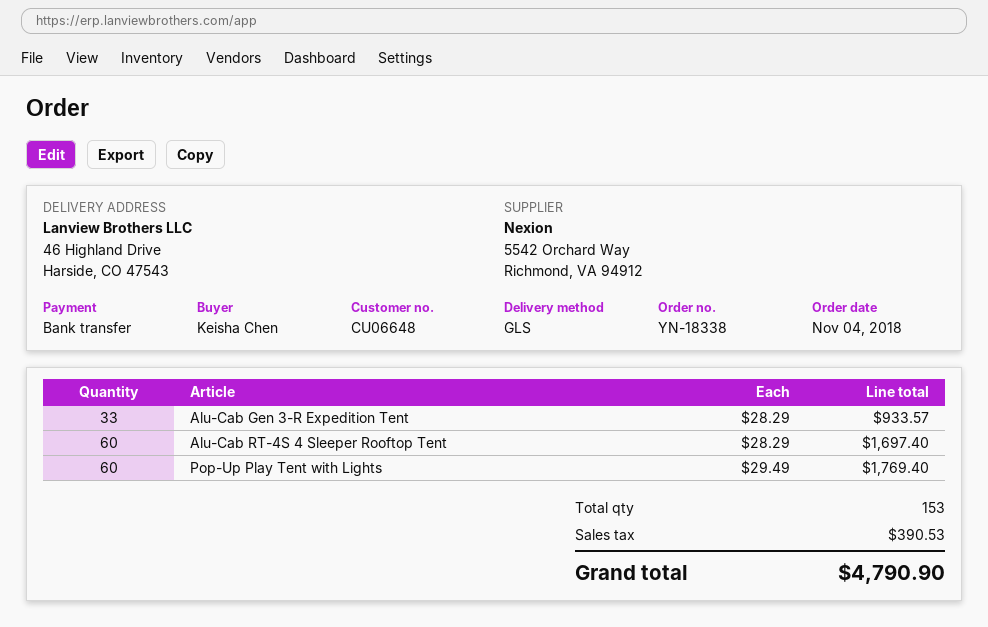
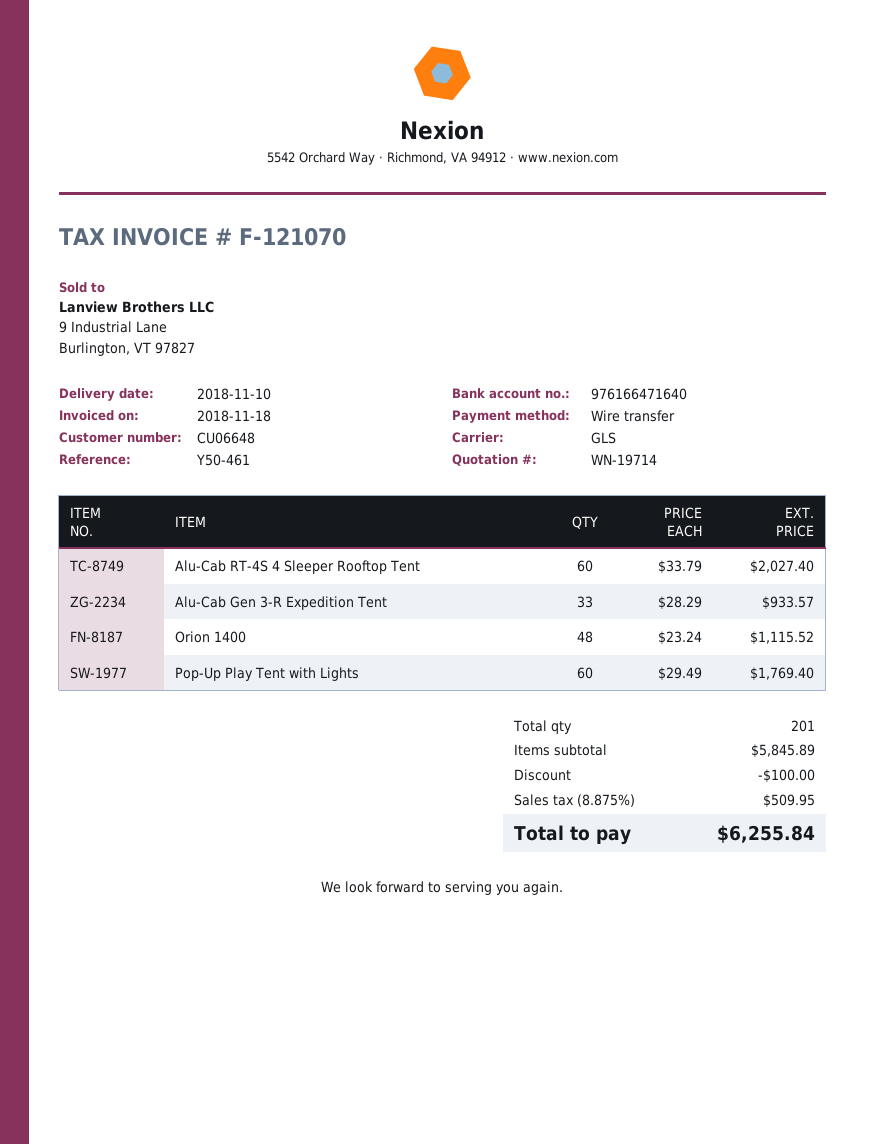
Alu-Cab RT-4S 4 Sleeper Rooftop Tent: 60 x 28.29 = 1697.40 -> 60 x 33.79 = 2027.40
Orion 1400: none -> 48 x 23.24 = 1115.52
total quantity: 153 -> 201
discount: none -> 100.00
tax: 390.53 -> 509.95
total: 4790.90 -> 6255.84

